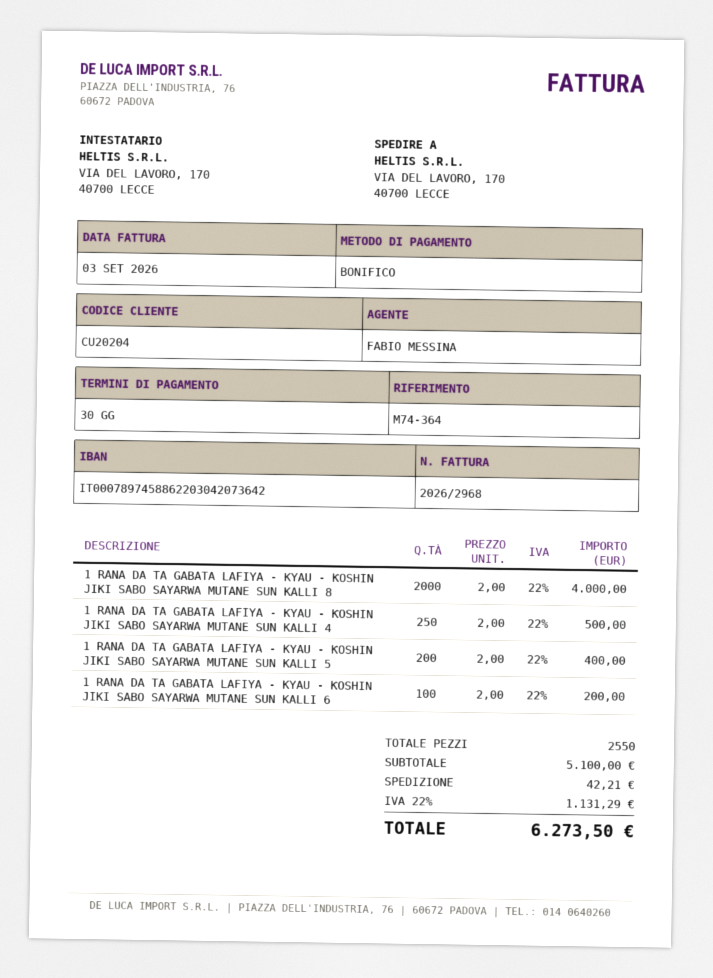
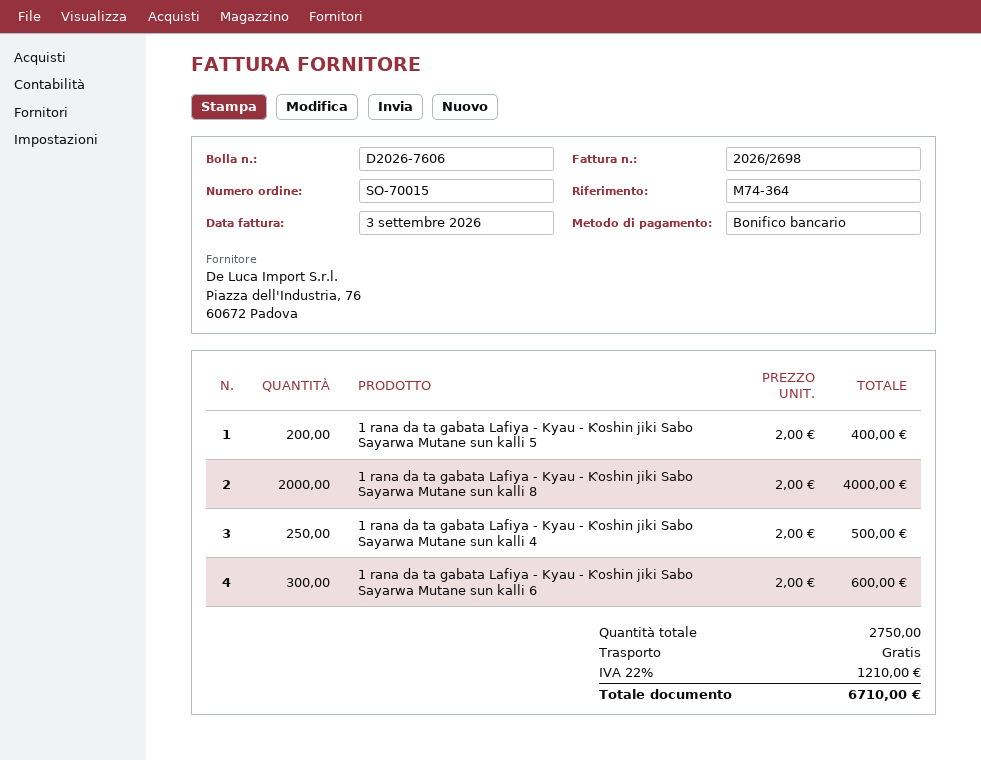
invoice number: 2026/2968 -> 2026/2698
1 RANA DA TA GABATA LAFIYA - KYAU - ƘOSHIN JIKI SABO SAYARWA MUTANE SUN KALLI 6: 100 x 2.00 = 200.00 -> 300 x 2.00 = 600.00
total quantity: 2550 -> 2750
shipping: 42.21 -> 0.00
tax: 22% = 1131.29 -> 22% = 1210.00
total: 6273.50 -> 6710.00

